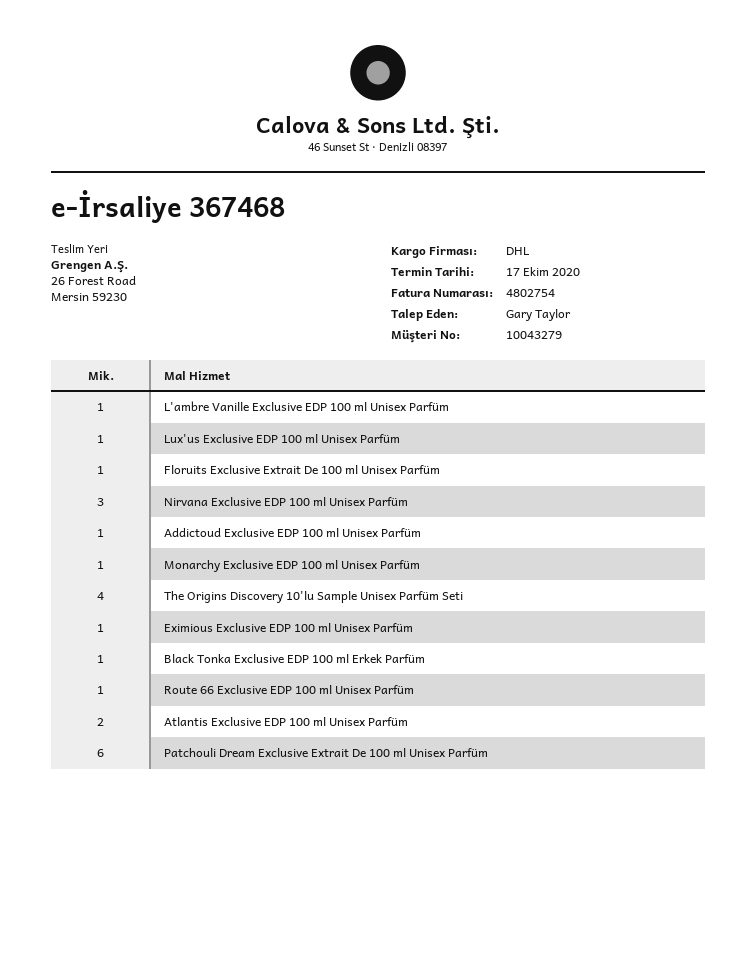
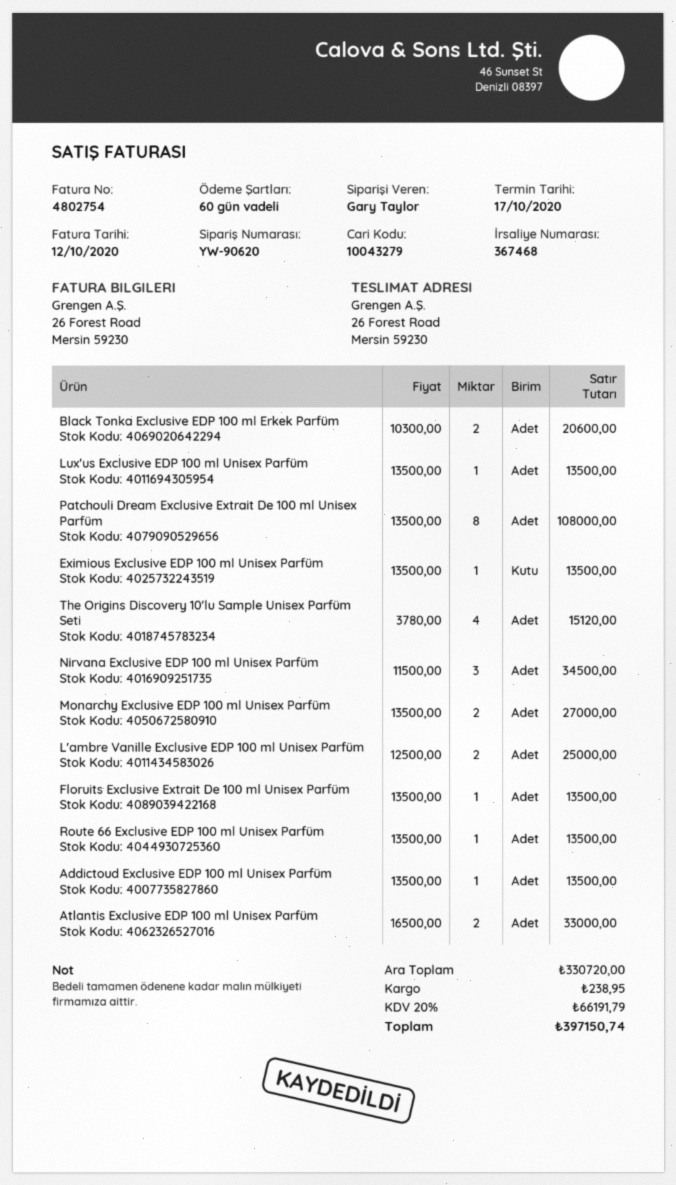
L'ambre Vanille Exclusive EDP 100 ml Unisex Parfüm: 1 -> 2
Monarchy Exclusive EDP 100 ml Unisex Parfüm: 1 -> 2
Black Tonka Exclusive EDP 100 ml Erkek Parfüm: 1 -> 2
Patchouli Dream Exclusive Extrait De 100 ml Unisex Parfüm: 6 -> 8

